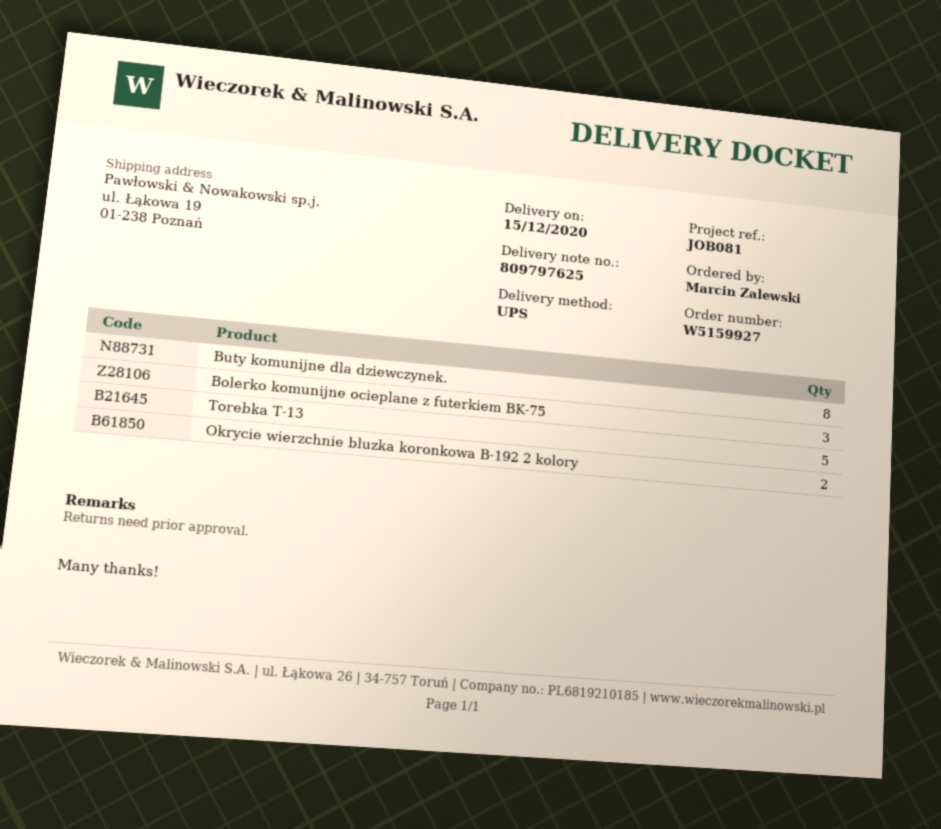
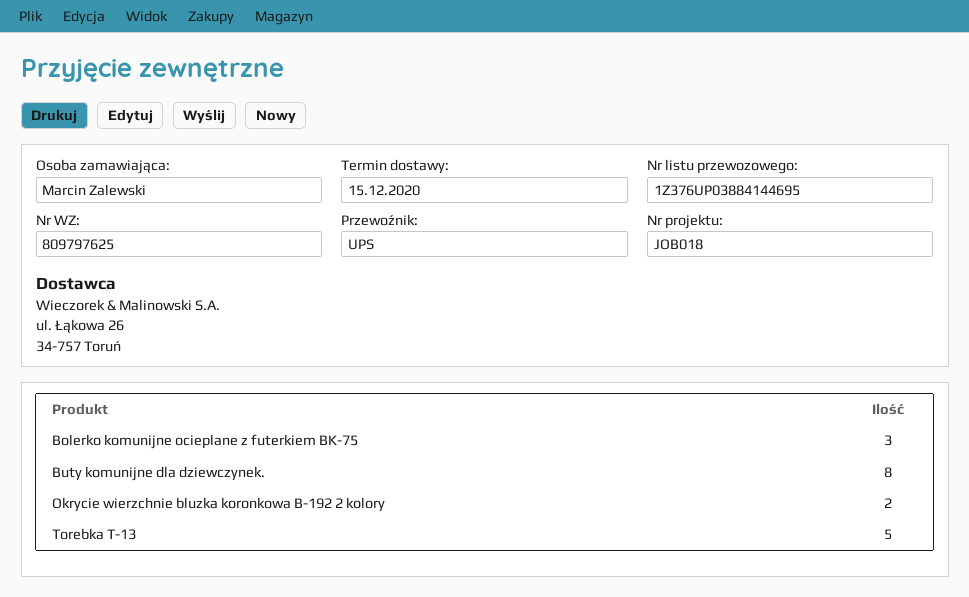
reference: JOB081 -> JOB018

